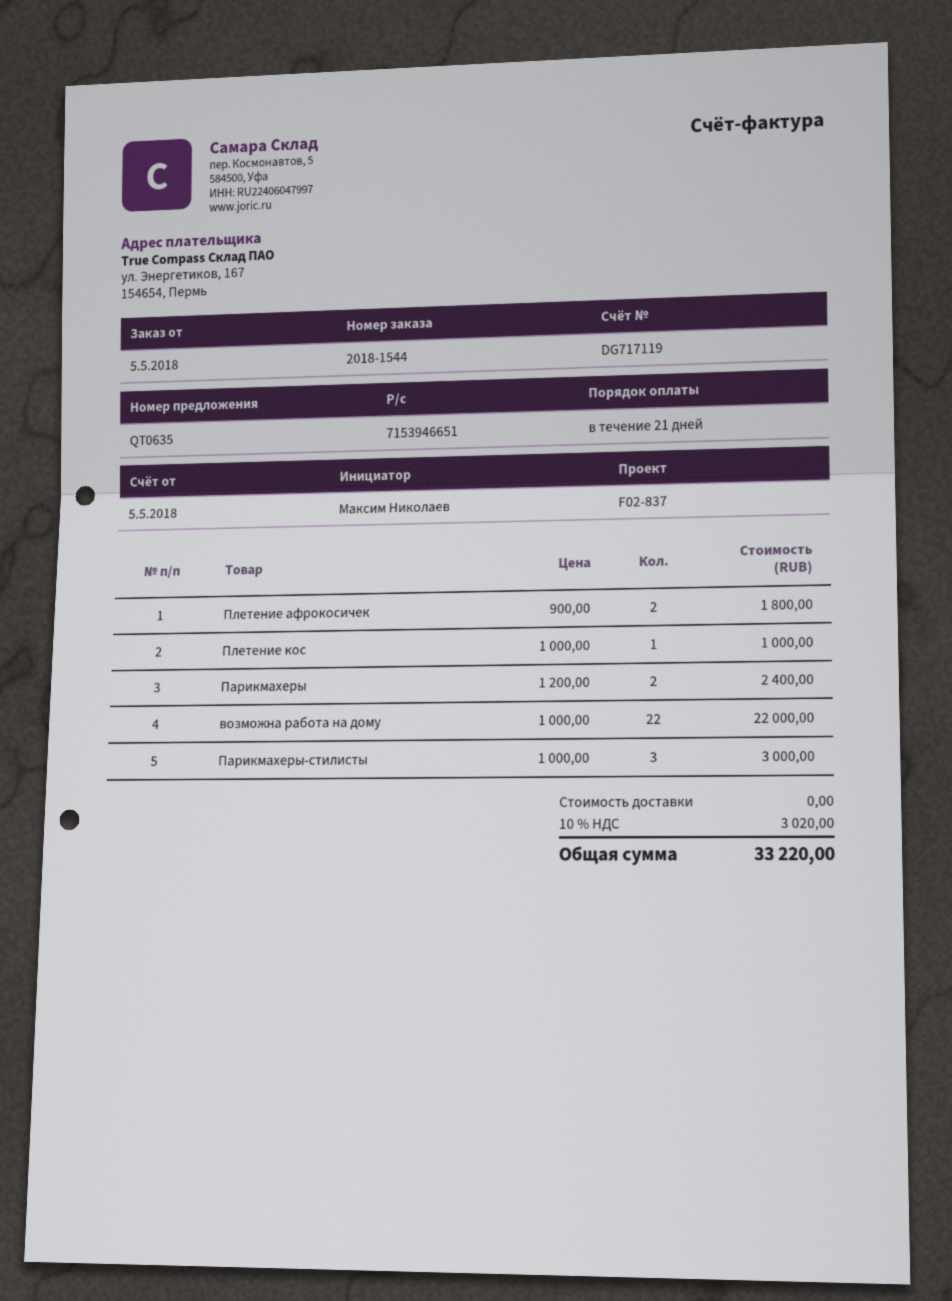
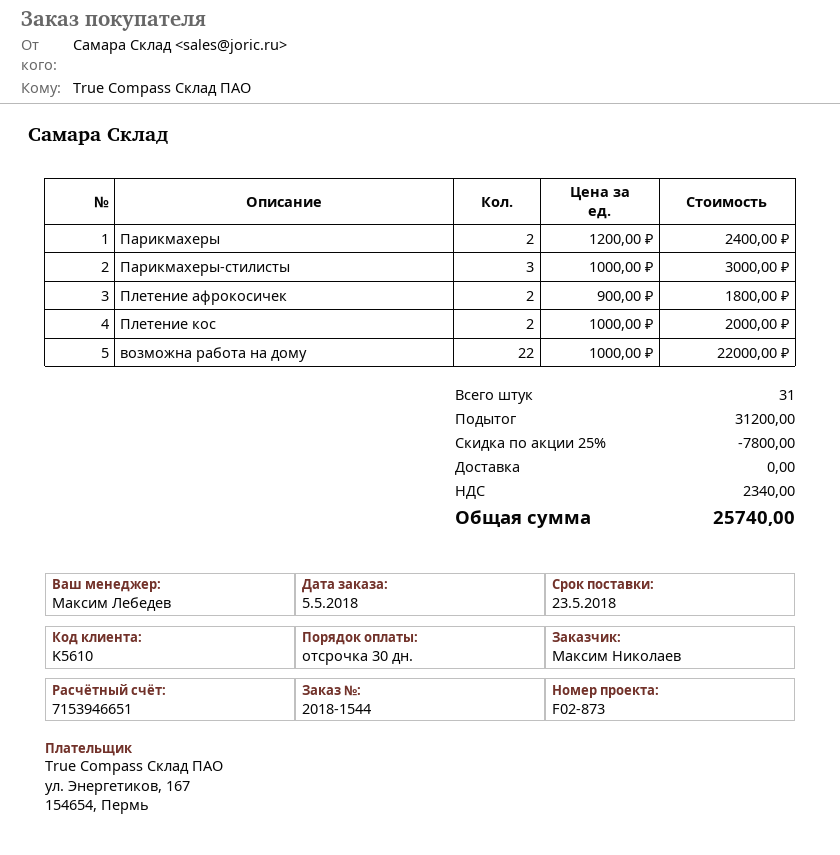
payment terms: 21 days -> 30 days
reference: F02-837 -> F02-873
Плетение кос: 1 x 1000.00 = 1000.00 -> 2 x 1000.00 = 2000.00
discount: none -> 25% = 7800.00
tax: 3020.00 -> 2340.00
total: 33220.00 -> 25740.00

